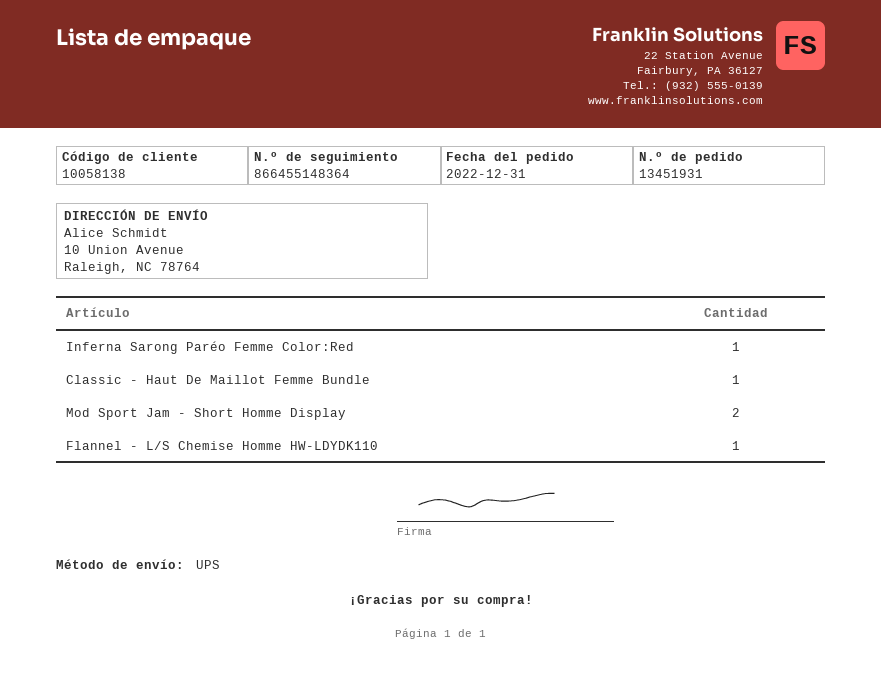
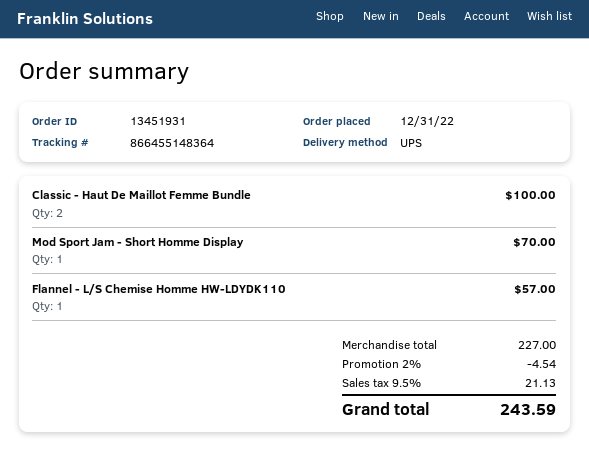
Inferna Sarong Paréo Femme Color:Red: 1 -> none
Classic - Haut De Maillot Femme Bundle: 1 -> 2
Mod Sport Jam - Short Homme Display: 2 -> 1

